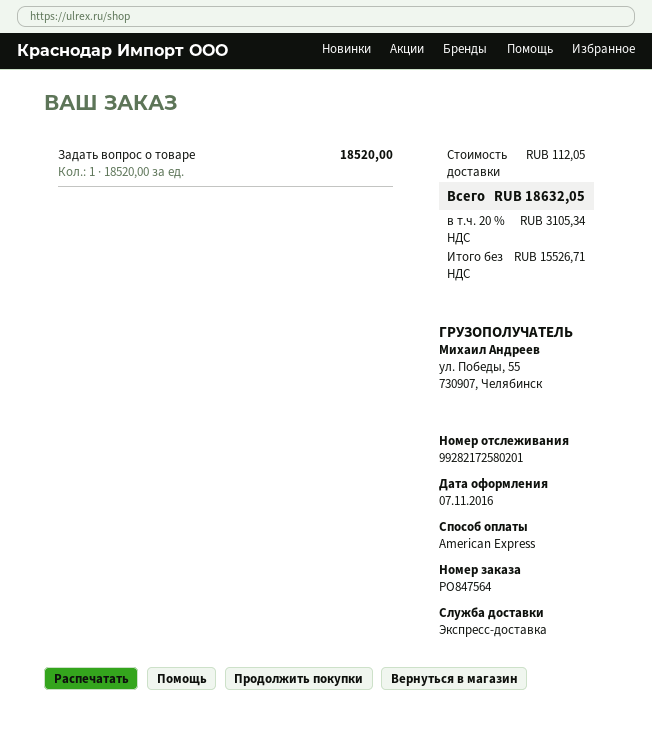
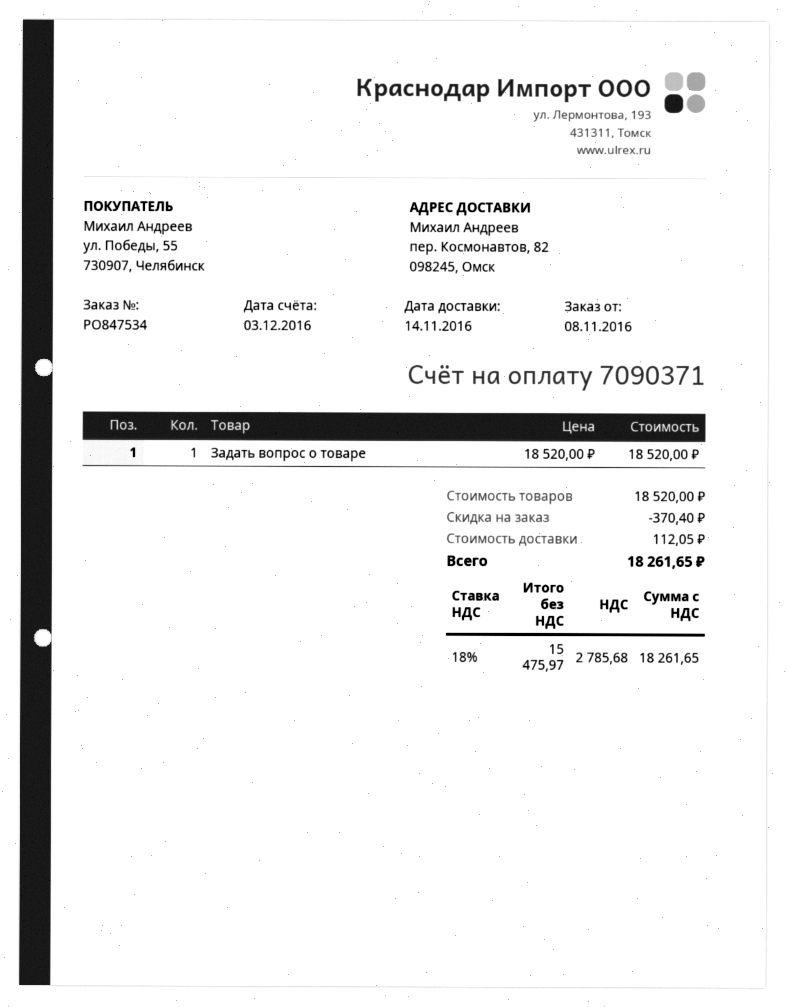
order number: PO847564 -> PO847534
order date: 2016-11-07 -> 2016-11-08
ship to: ул. Победы, 55, 730907, Челябинск -> пер. Космонавтов, 82, 098245, Омск
discount: none -> 370.40
net: 15526.71 -> 15475.97
tax: 20% = 3105.34 -> 18% = 2785.68
total: 18632.05 -> 18261.65

